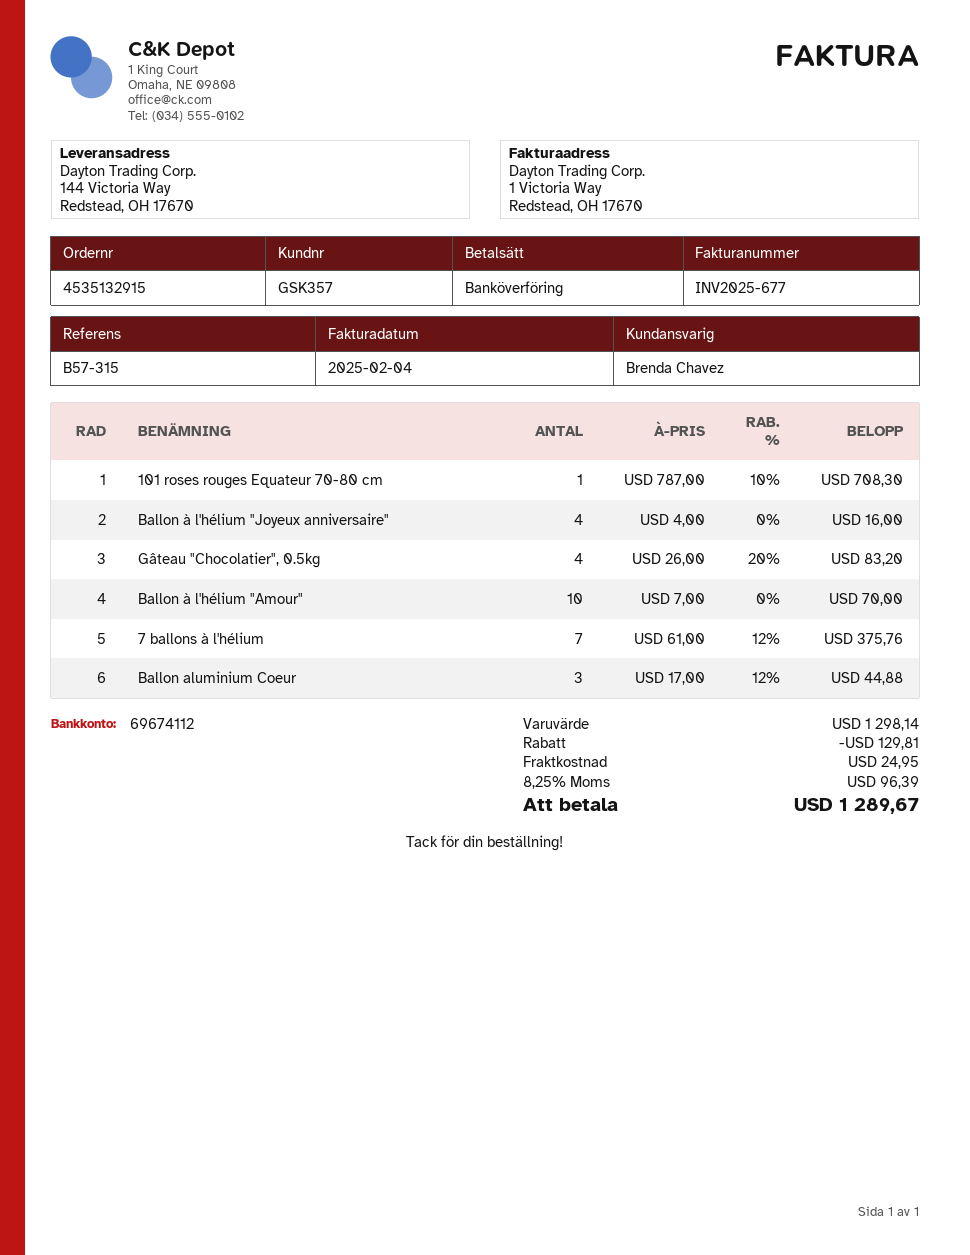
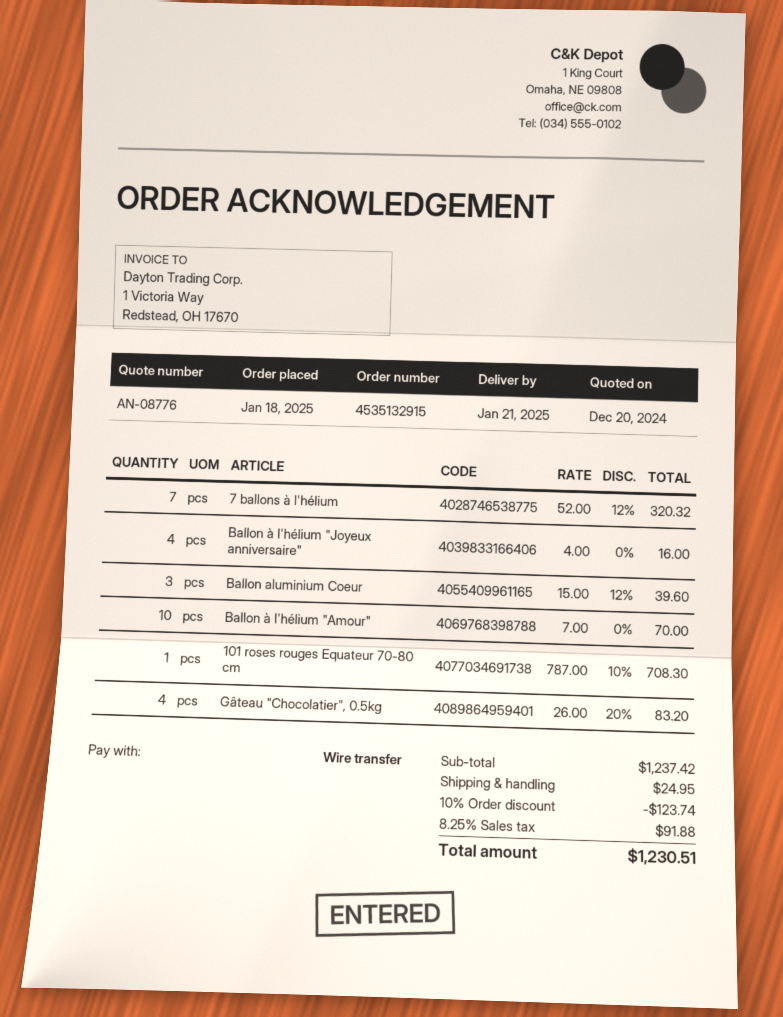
7 ballons à l'hélium: 7 x 61.00 - 12% = 375.76 -> 7 x 52.00 - 12% = 320.32
Ballon aluminium Coeur: 3 x 17.00 - 12% = 44.88 -> 3 x 15.00 - 12% = 39.60
subtotal: 1298.14 -> 1237.42
discount: 129.81 -> 123.74
tax: 8.25% = 96.39 -> 8.25% = 91.88
total: 1289.67 -> 1230.51

